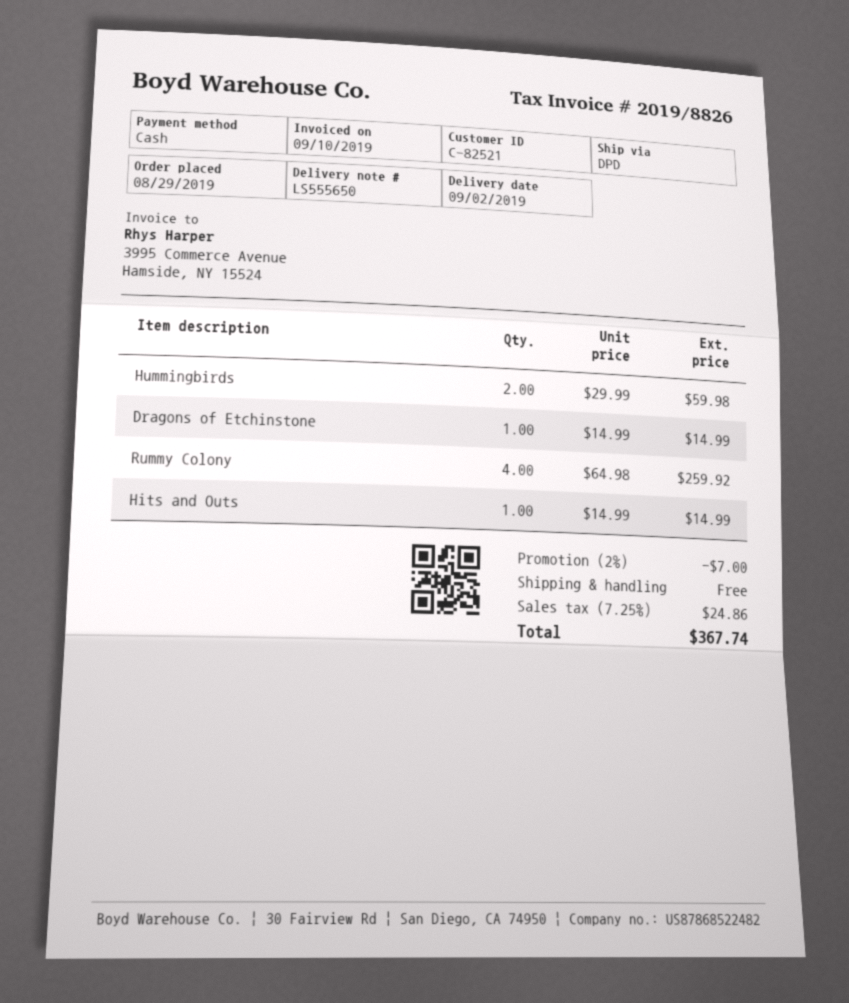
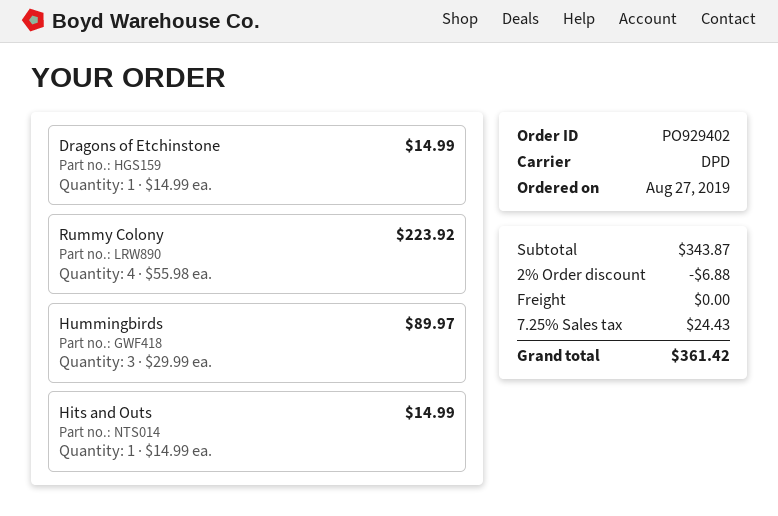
order date: 2019-08-29 -> 2019-08-27
Hummingbirds: 2 x 29.99 = 59.98 -> 3 x 29.99 = 89.97
Rummy Colony: 4 x 64.98 = 259.92 -> 4 x 55.98 = 223.92
discount: 2% = 7.00 -> 2% = 6.88
tax: 7.25% = 24.86 -> 7.25% = 24.43
total: 367.74 -> 361.42

